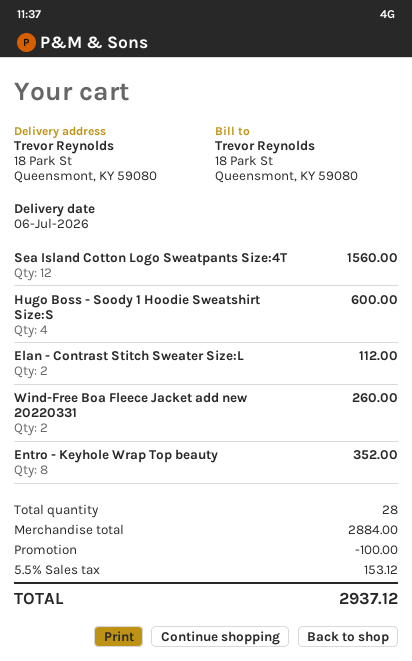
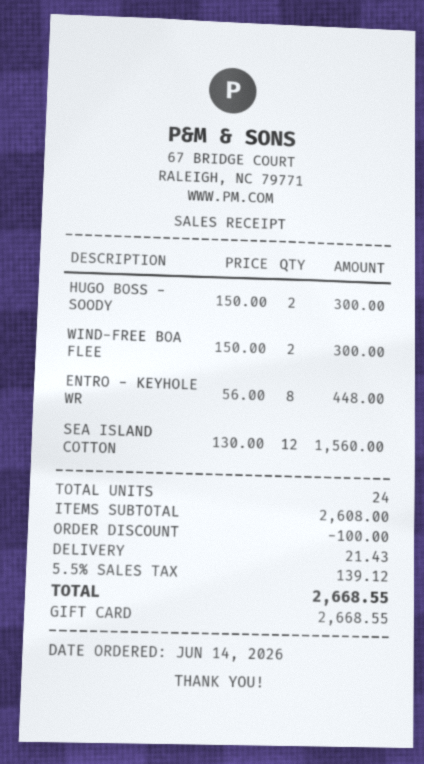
Hugo Boss - Soody 1 Hoodie Sweatshirt Size:S: 4 for 600.00 -> 2 for 300.00
Elan - Contrast Stitch Sweater Size:L: 2 for 112.00 -> none
Wind-Free Boa Fleece Jacket add new 20220331: 2 for 260.00 -> 2 for 300.00
Entro - Keyhole Wrap Top beauty: 8 for 352.00 -> 8 for 448.00
total quantity: 28 -> 24
subtotal: 2884.00 -> 2608.00
shipping: none -> 21.43
tax: 5.5% = 153.12 -> 5.5% = 139.12
total: 2937.12 -> 2668.55

